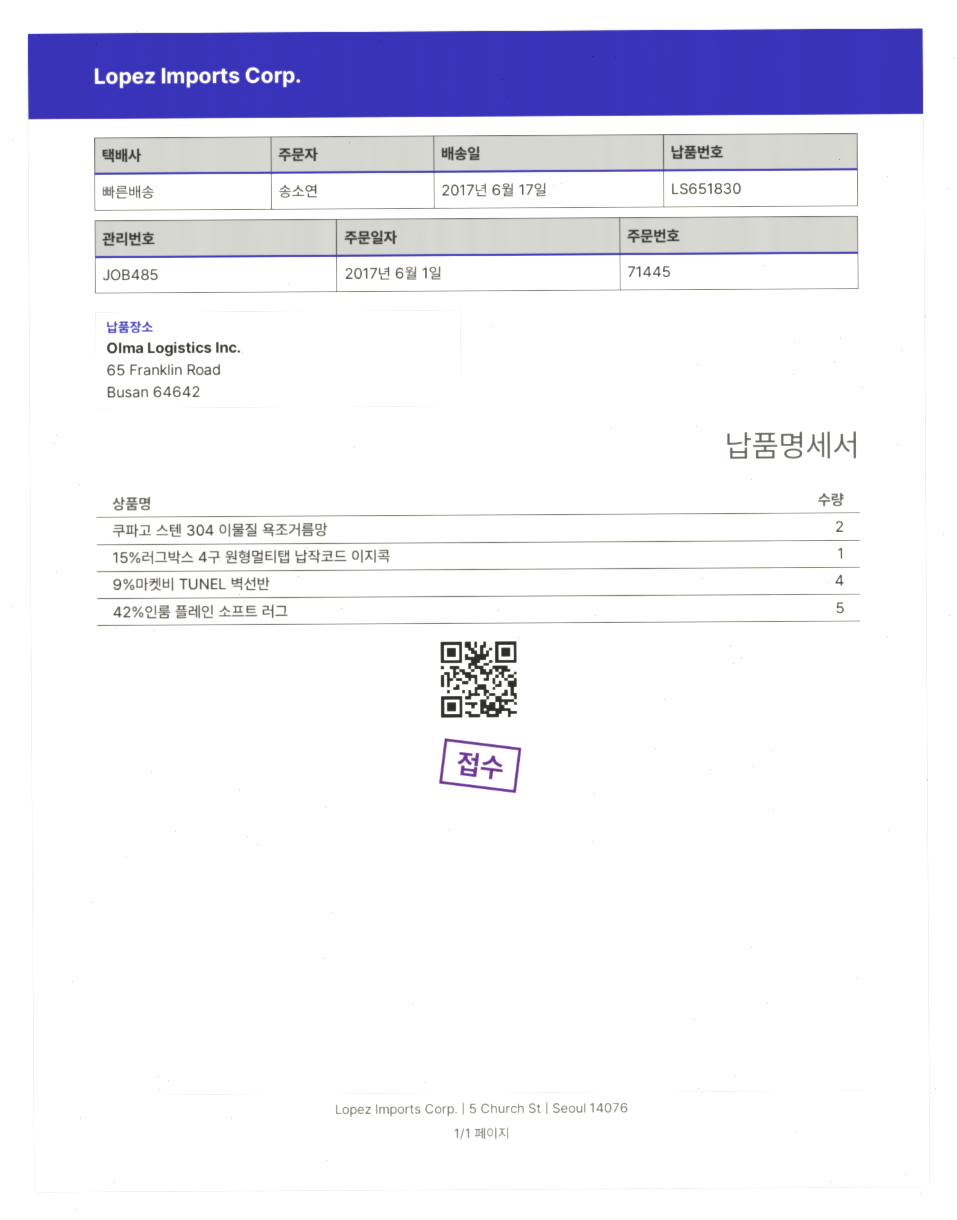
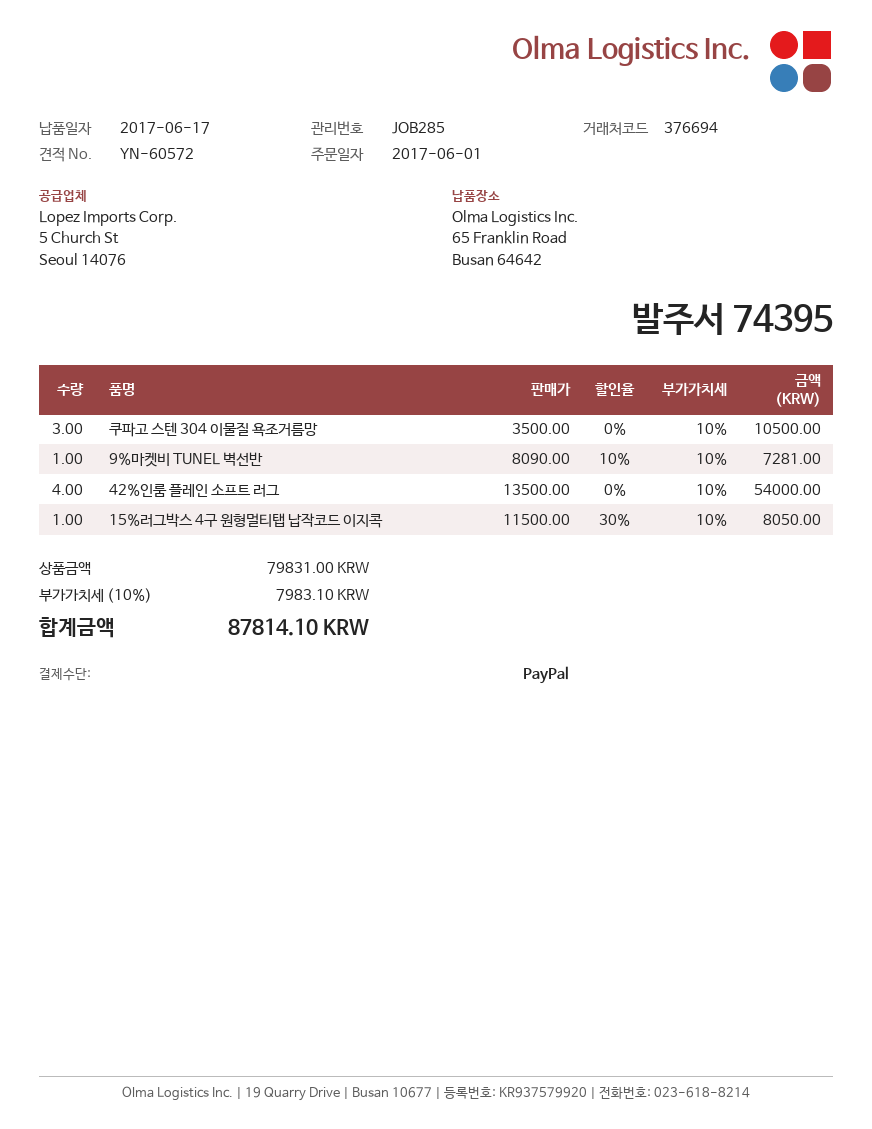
order number: 71445 -> 74395
reference: JOB485 -> JOB285
쿠파고 스텐 304 이물질 욕조거름망: 2 -> 3
9%마켓비 TUNEL 벽선반: 4 -> 1
42%인룸 플레인 소프트 러그: 5 -> 4

